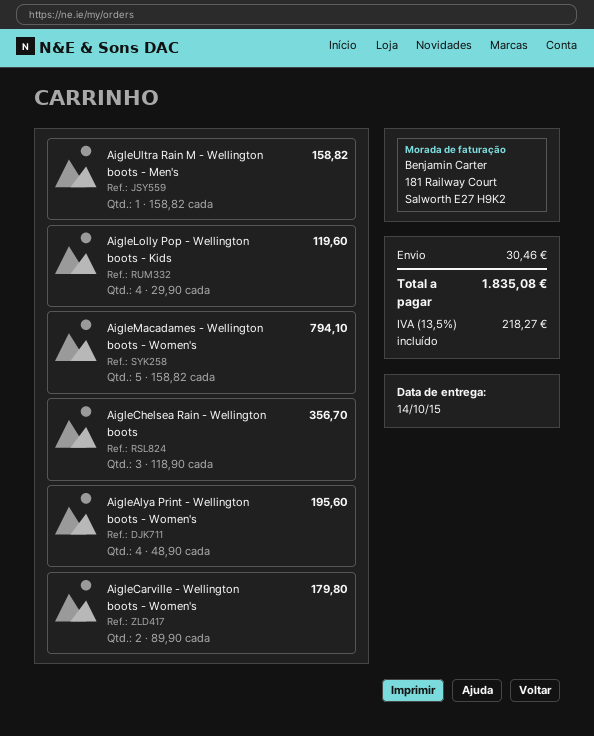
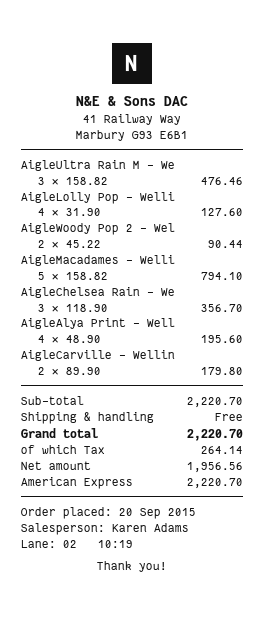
AigleUltra Rain M - Wellington boots - Men's: 1 x 158.82 = 158.82 -> 3 x 158.82 = 476.46
AigleLolly Pop - Wellington boots - Kids: 4 x 29.90 = 119.60 -> 4 x 31.90 = 127.60
AigleWoody Pop 2 - Wel: none -> 2 x 45.22 = 90.44
shipping: 30.46 -> 0.00
tax: 218.27 -> 264.14
total: 1835.08 -> 2220.70

